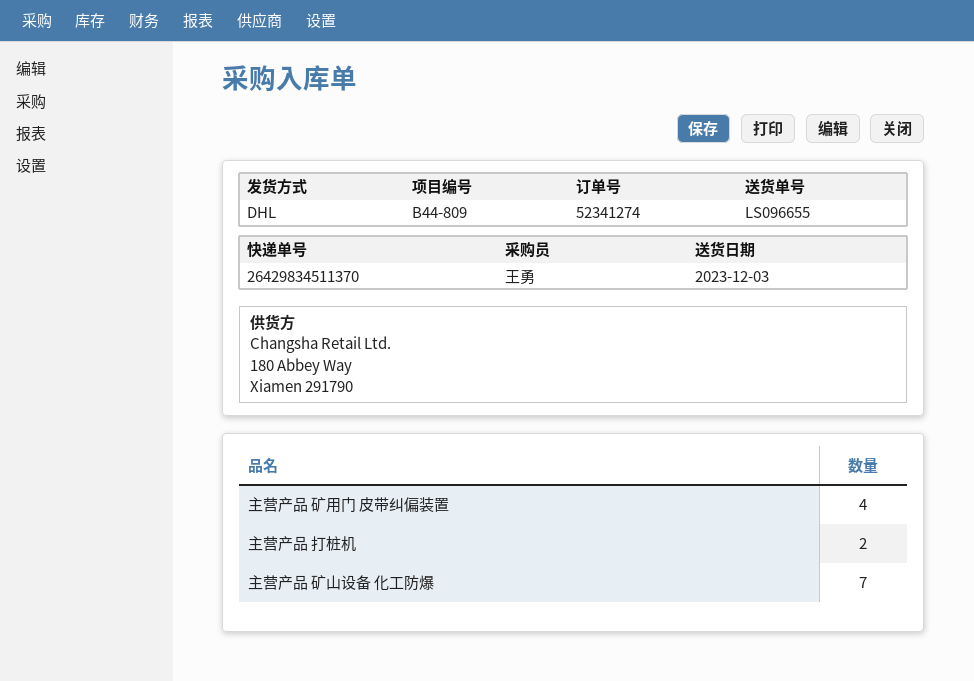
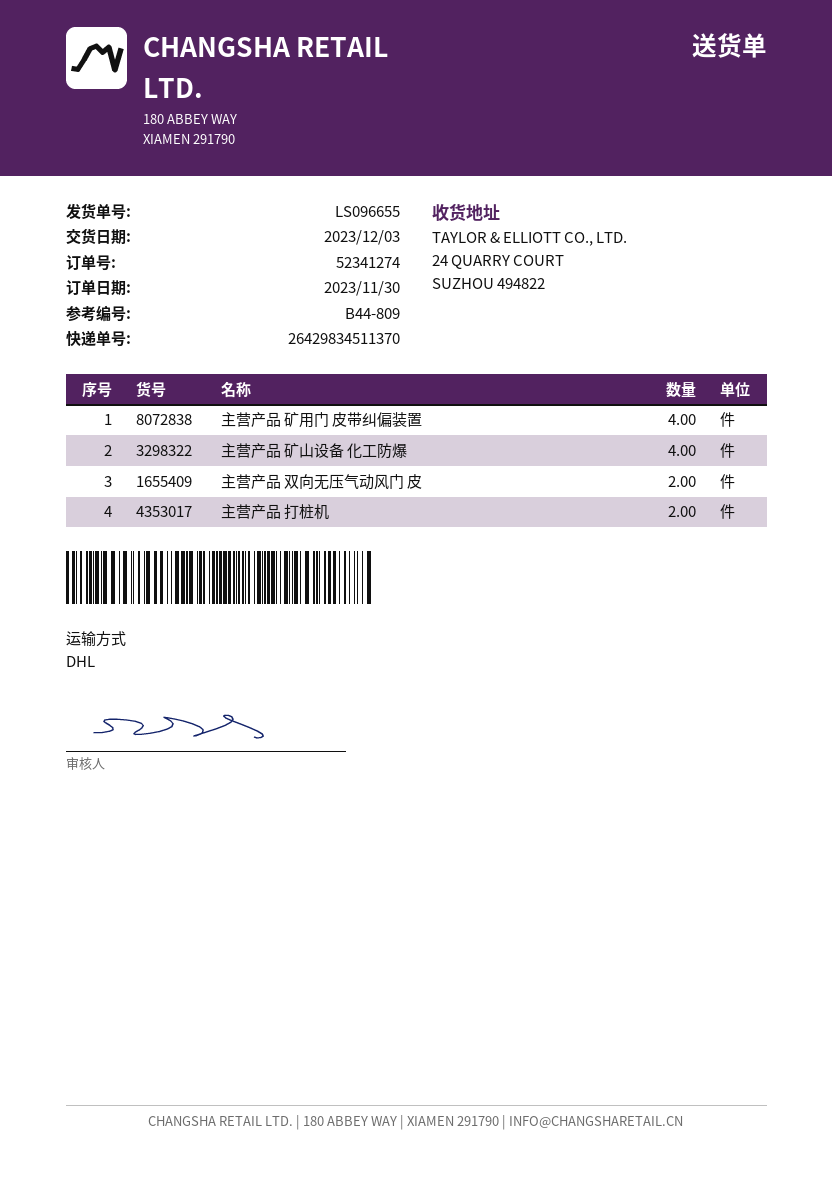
主营产品 矿山设备 化工防爆: 7 -> 4
主营产品 双向无压气动风门 皮: none -> 2

